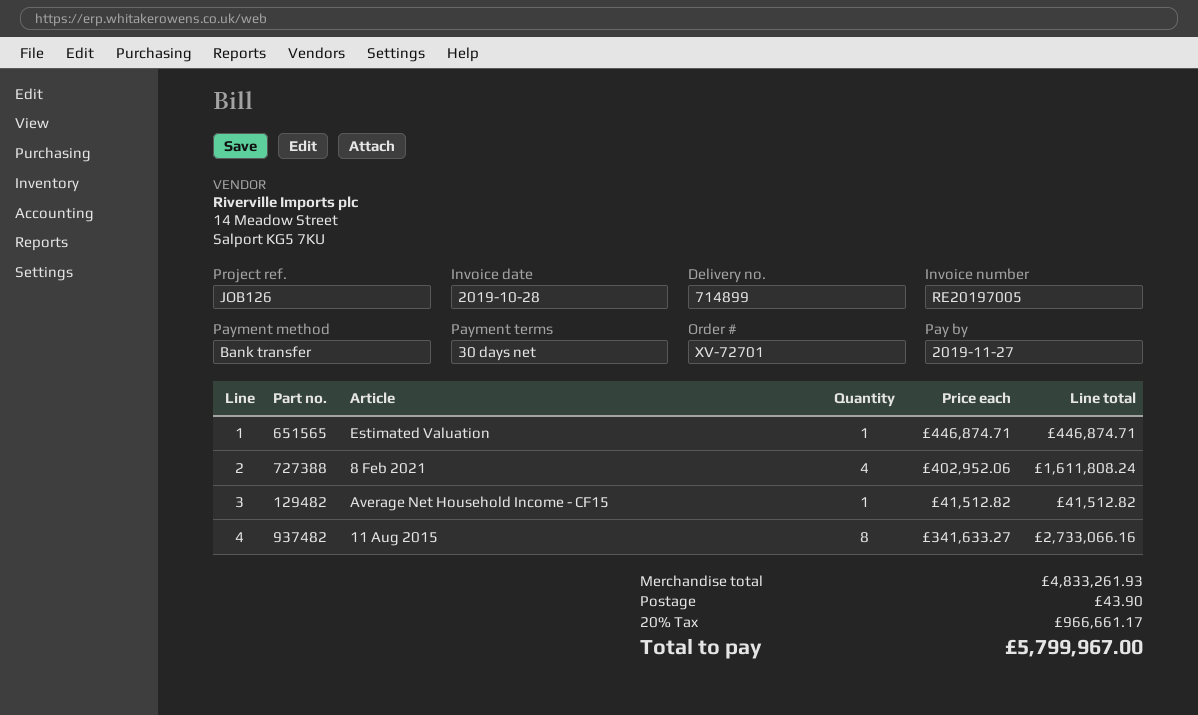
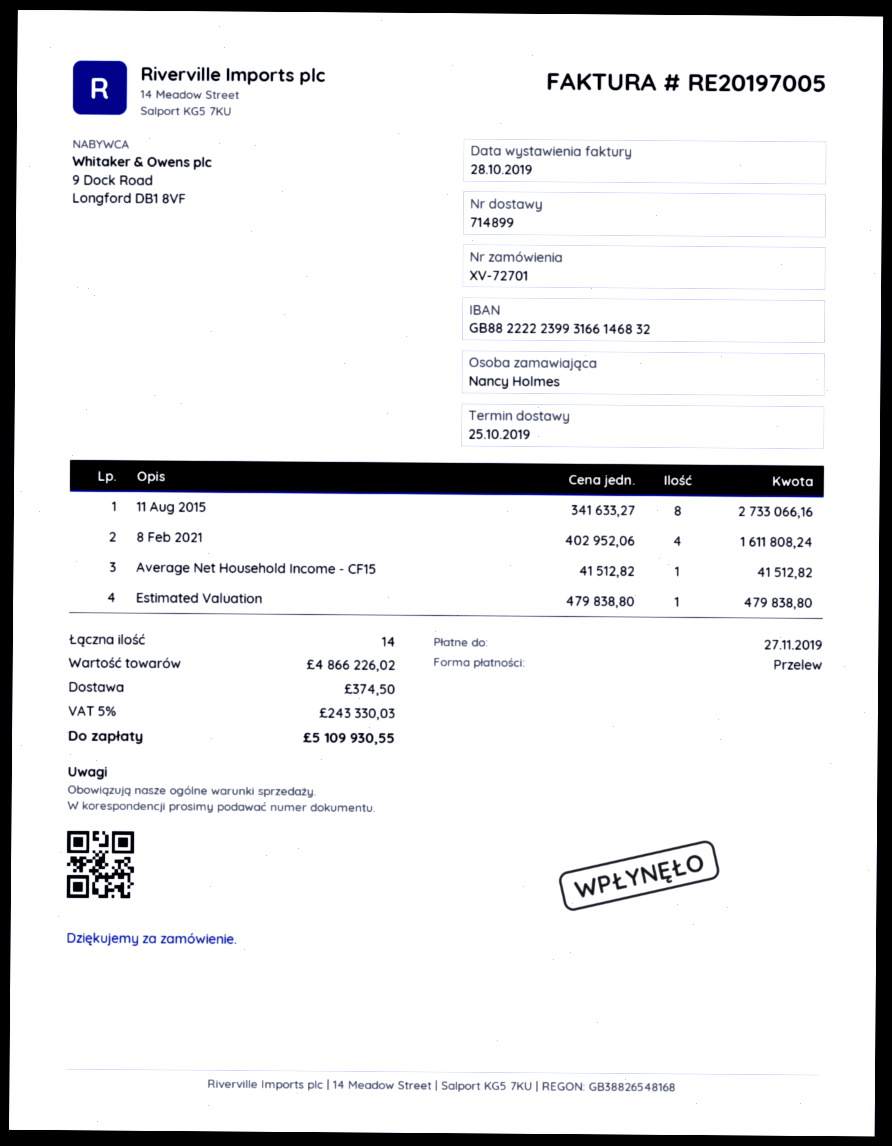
Estimated Valuation: 1 x 446874.71 = 446874.71 -> 1 x 479838.80 = 479838.80
subtotal: 4833261.93 -> 4866226.02
shipping: 43.90 -> 374.50
tax: 20% = 966661.17 -> 5% = 243330.03
total: 5799967.00 -> 5109930.55

